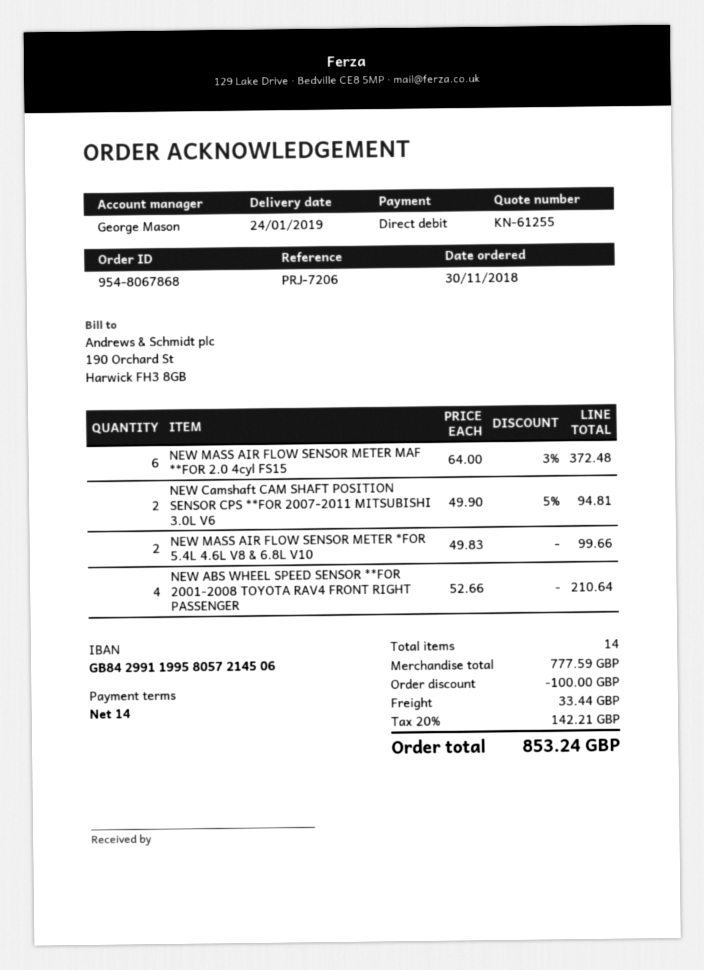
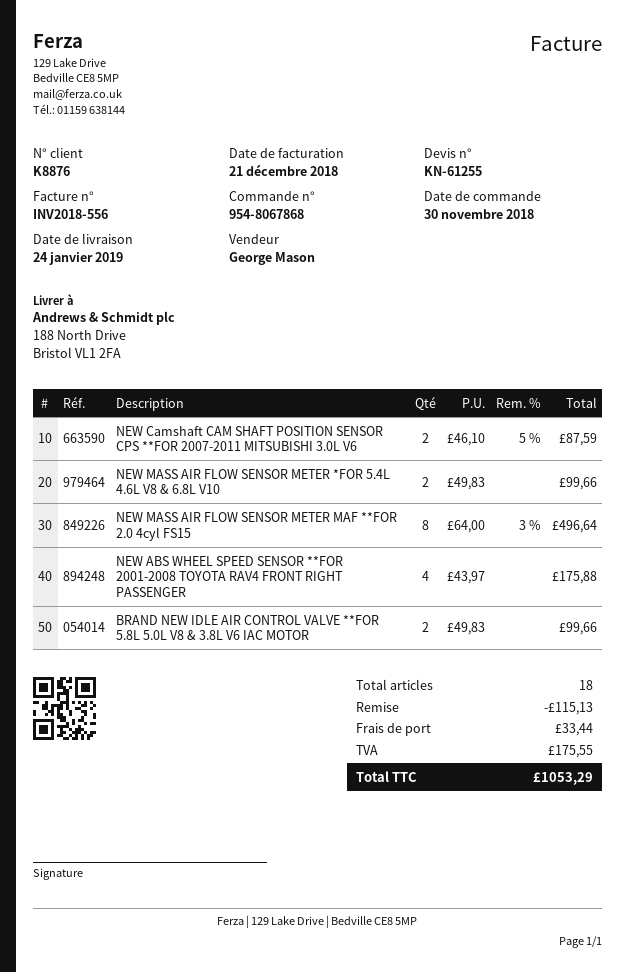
NEW MASS AIR FLOW SENSOR METER MAF **FOR 2.0 4cyl FS15: 6 x 64.00 - 3% = 372.48 -> 8 x 64.00 - 3% = 496.64
NEW Camshaft CAM SHAFT POSITION SENSOR CPS **FOR 2007-2011 MITSUBISHI 3.0L V6: 2 x 49.90 - 5% = 94.81 -> 2 x 46.10 - 5% = 87.59
NEW ABS WHEEL SPEED SENSOR **FOR 2001-2008 TOYOTA RAV4 FRONT RIGHT PASSENGER: 4 x 52.66 = 210.64 -> 4 x 43.97 = 175.88
BRAND NEW IDLE AIR CONTROL VALVE **FOR 5.8L 5.0L V8 & 3.8L V6 IAC MOTOR: none -> 2 x 49.83 = 99.66
total quantity: 14 -> 18
discount: 100.00 -> 115.13
tax: 142.21 -> 175.55
total: 853.24 -> 1053.29

